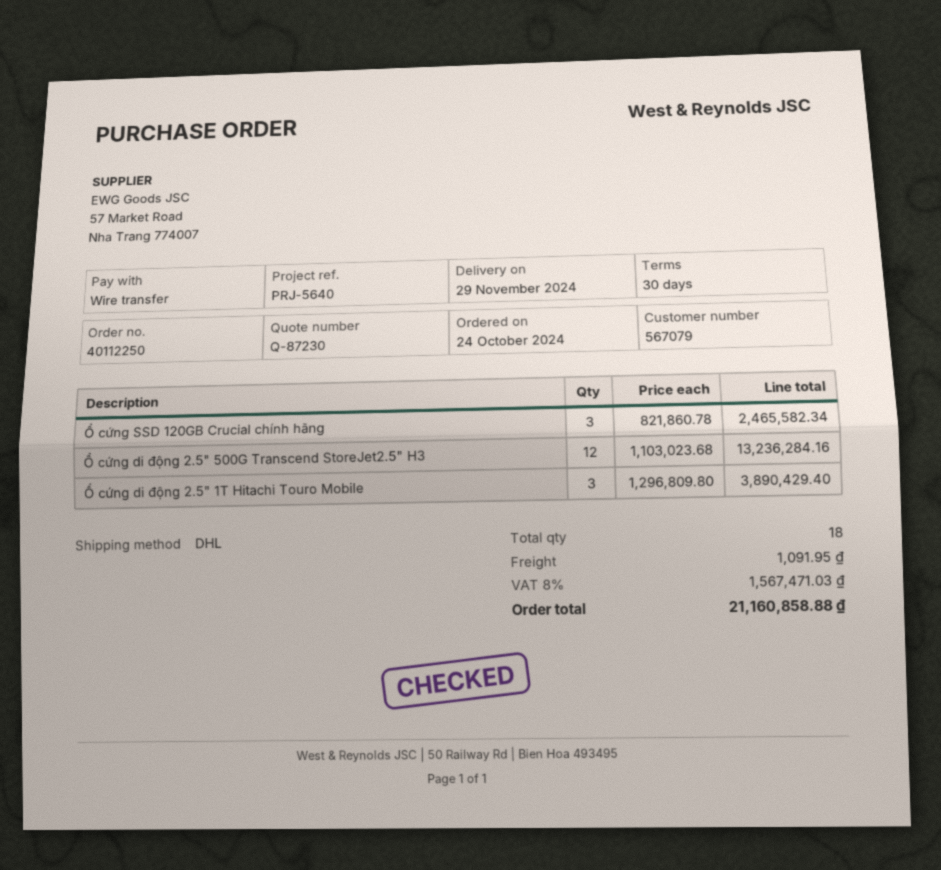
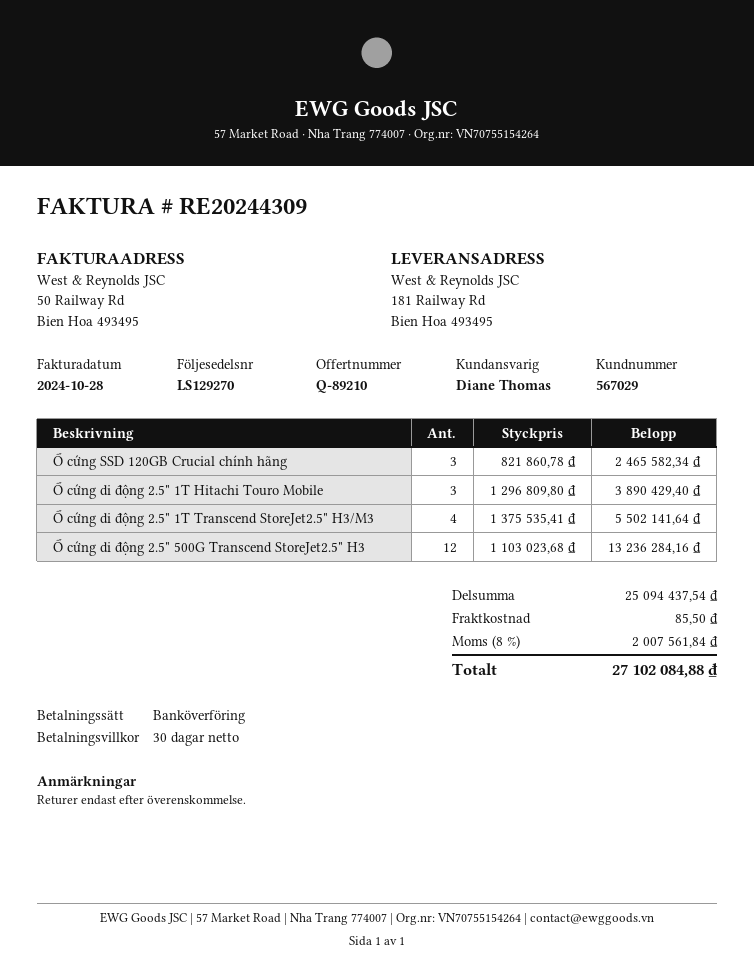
quote number: Q-87230 -> Q-89210
customer number: 567079 -> 567029
Ổ cứng di động 2.5" 1T Transcend StoreJet2.5" H3/M3: none -> 4 x 1375535.41 = 5502141.64
shipping: 1091.95 -> 85.50
tax: 8% = 1567471.03 -> 8% = 2007561.84
total: 21160858.88 -> 27102084.88

